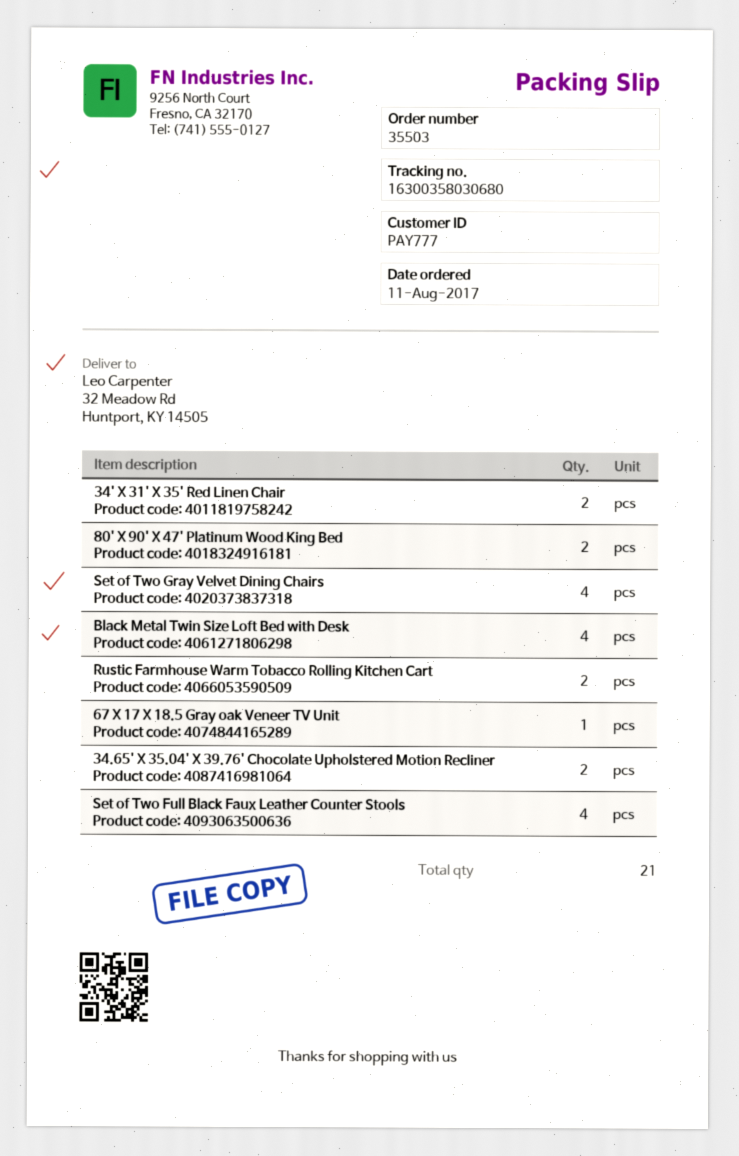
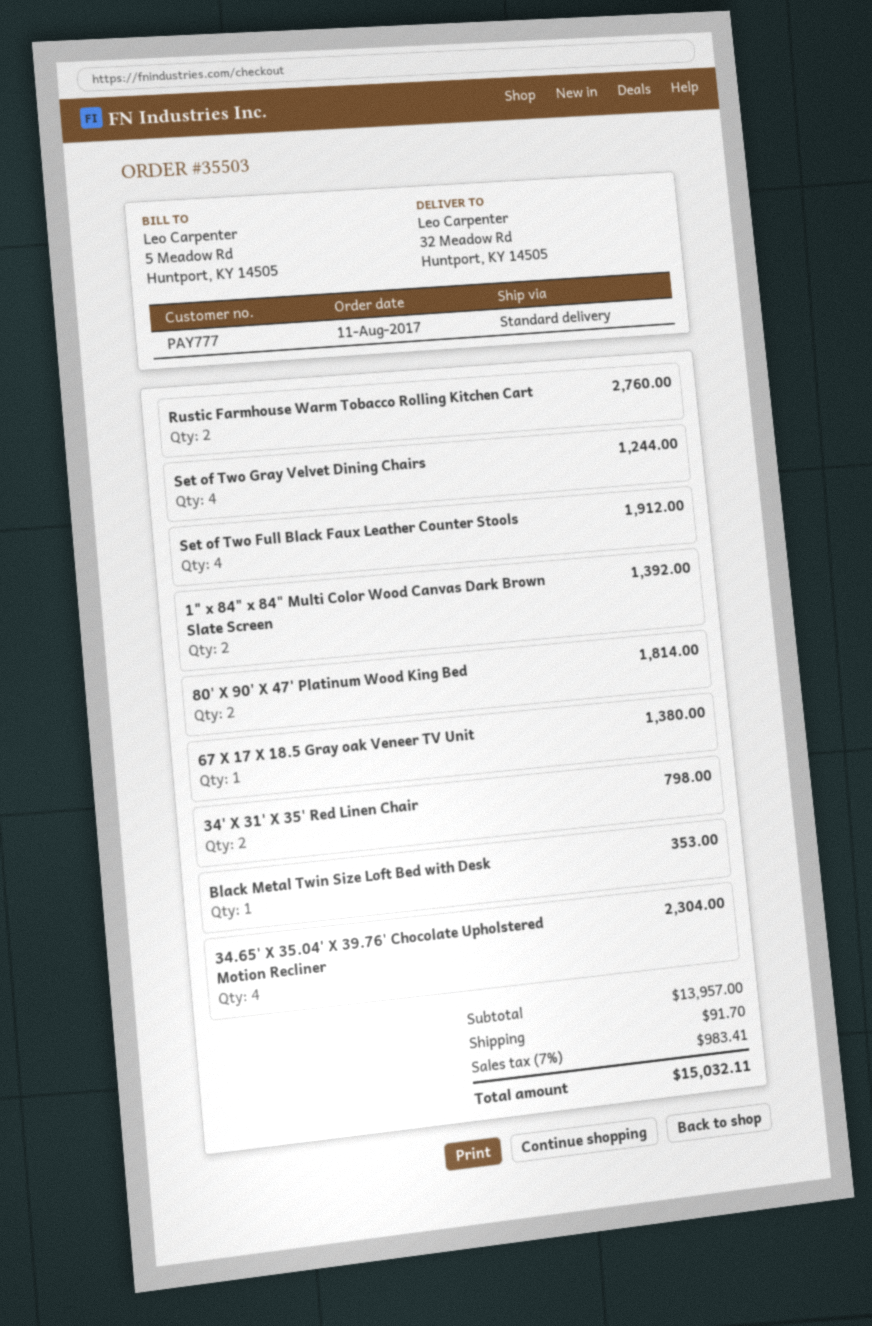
Black Metal Twin Size Loft Bed with Desk: 4 -> 1
34.65' X 35.04' X 39.76' Chocolate Upholstered Motion Recliner: 2 -> 4
1" x 84" x 84" Multi Color Wood Canvas Dark Brown Slate Screen: none -> 2

